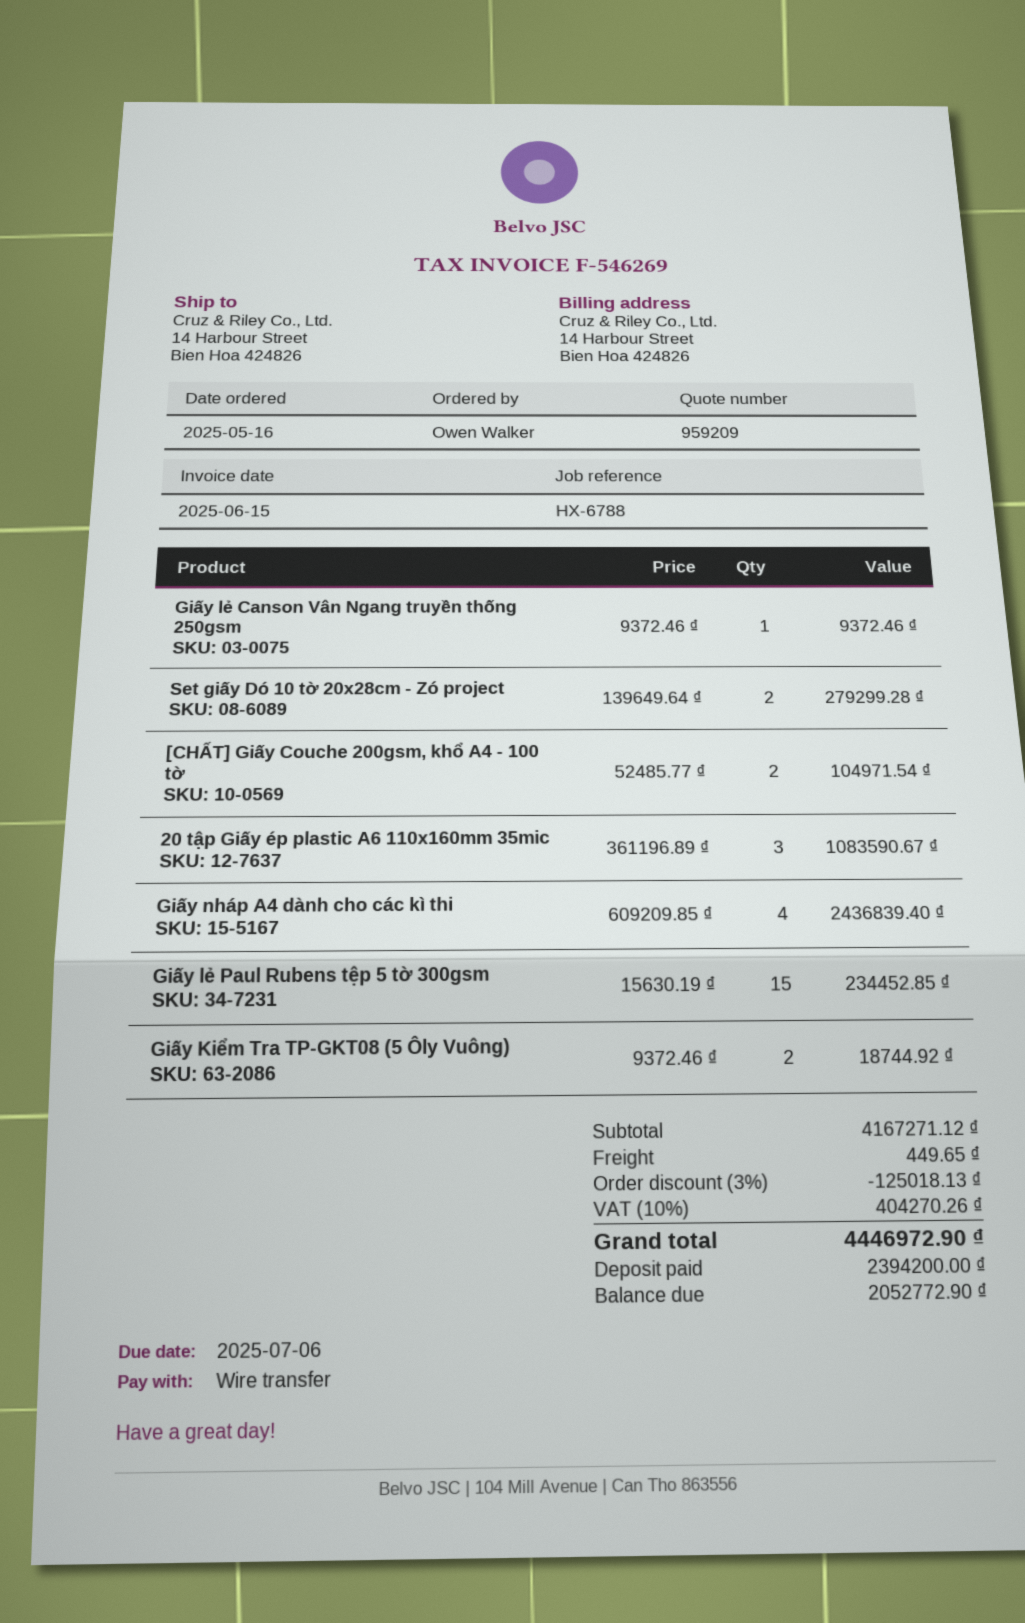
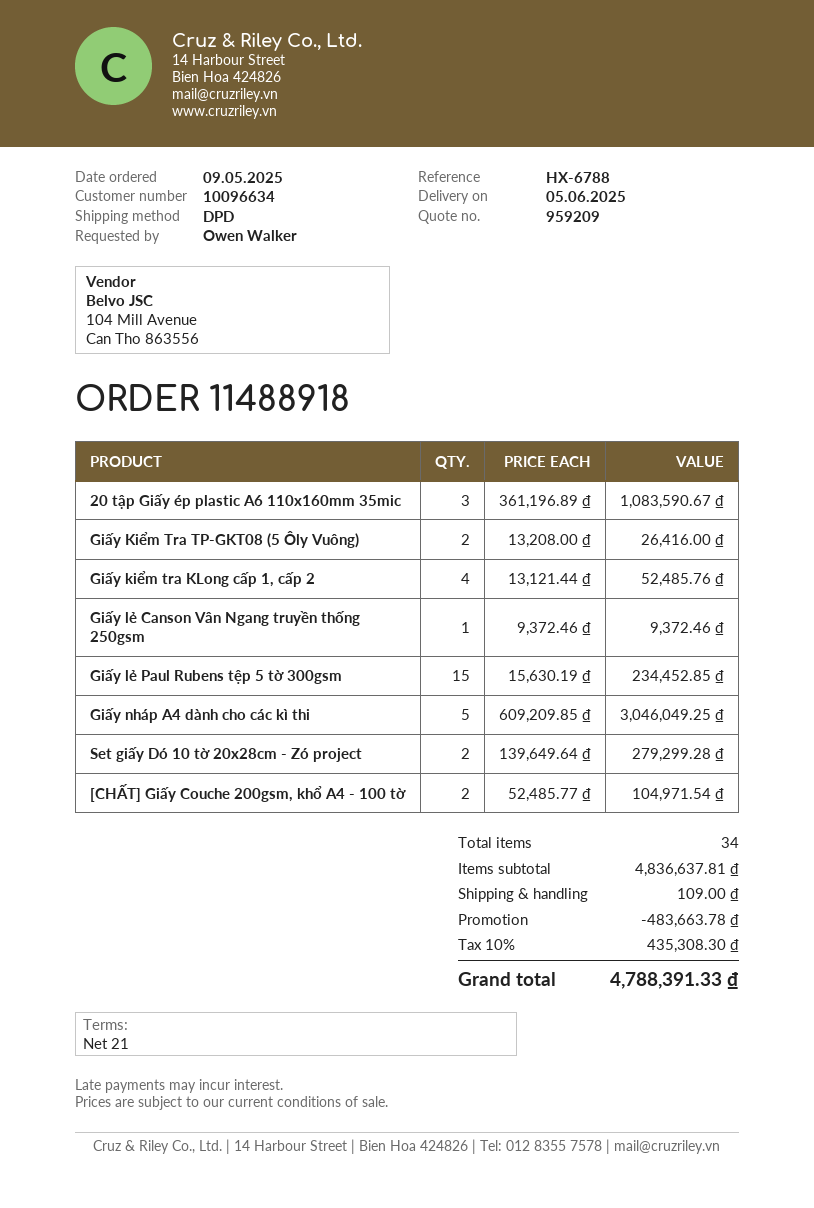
order date: 2025-05-16 -> 2025-05-09
Giấy nháp A4 dành cho các kì thi: 4 x 609209.85 = 2436839.40 -> 5 x 609209.85 = 3046049.25
Giấy Kiểm Tra TP-GKT08 (5 Ôly Vuông): 2 x 9372.46 = 18744.92 -> 2 x 13208.00 = 26416.00
Giấy kiểm tra KLong cấp 1, cấp 2: none -> 4 x 13121.44 = 52485.76
subtotal: 4167271.12 -> 4836637.81
discount: 125018.13 -> 483663.78
shipping: 449.65 -> 109.00
tax: 10% = 404270.26 -> 10% = 435308.30
total: 4446972.90 -> 4788391.33

